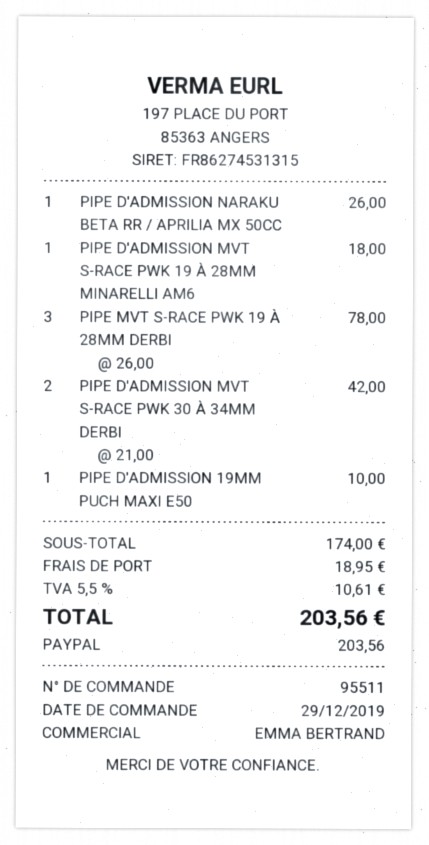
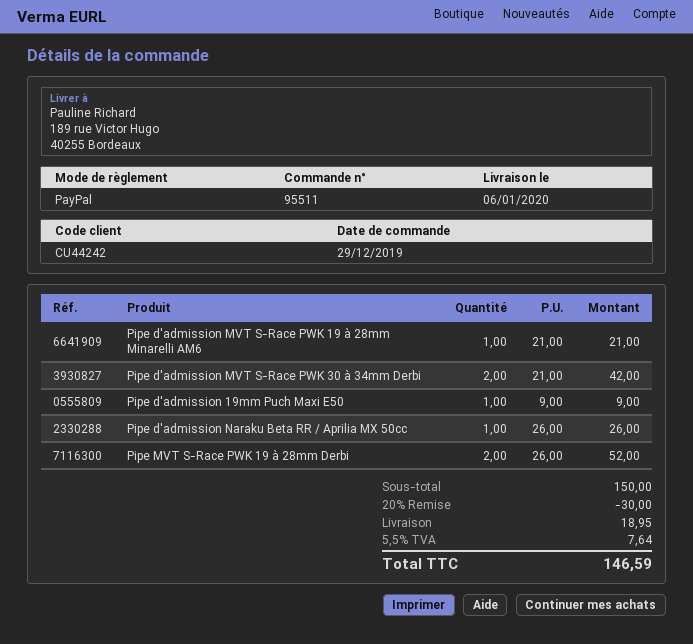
PIPE D'ADMISSION MVT S-RACE PWK 19 À 28MM MINARELLI AM6: 1 x 18.00 = 18.00 -> 1 x 21.00 = 21.00
PIPE MVT S-RACE PWK 19 À 28MM DERBI: 3 x 26.00 = 78.00 -> 2 x 26.00 = 52.00
PIPE D'ADMISSION 19MM PUCH MAXI E50: 1 x 10.00 = 10.00 -> 1 x 9.00 = 9.00
subtotal: 174.00 -> 150.00
discount: none -> 20% = 30.00
tax: 5.5% = 10.61 -> 5.5% = 7.64
total: 203.56 -> 146.59

